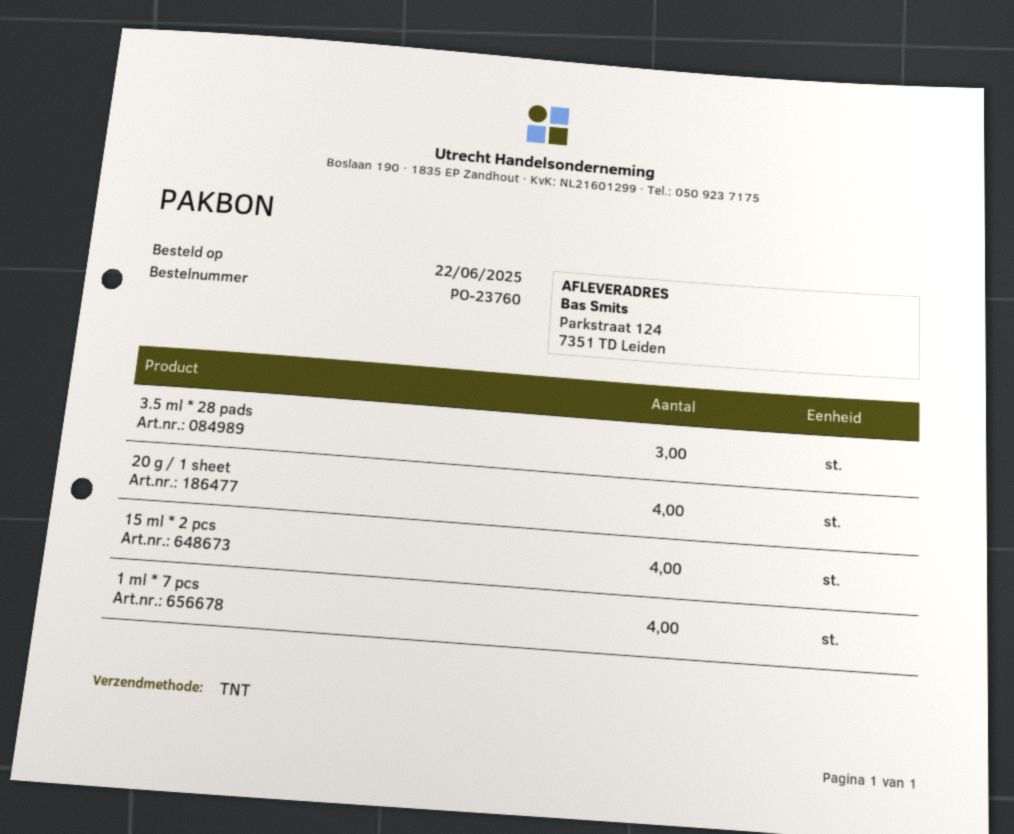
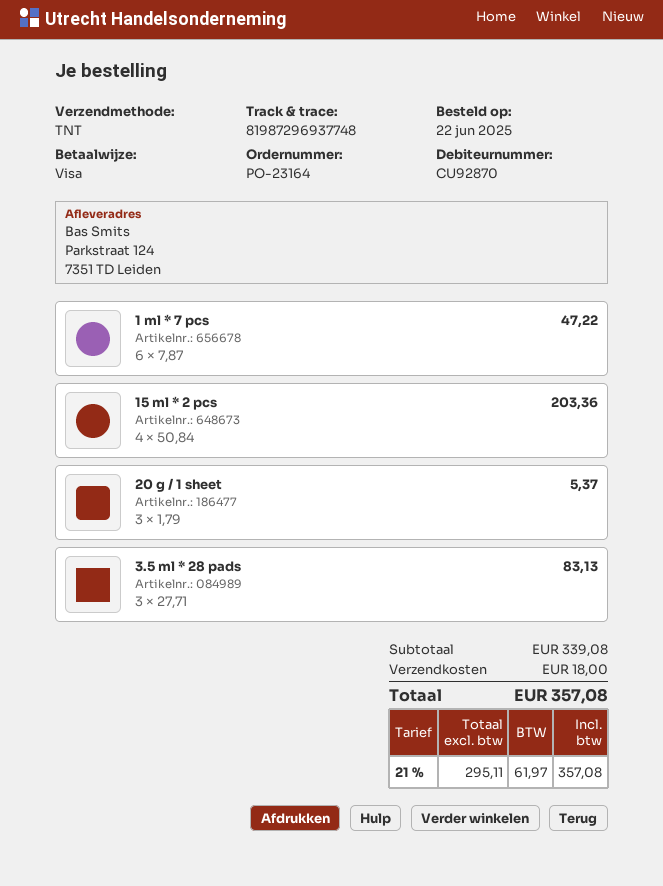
order number: PO-23760 -> PO-23164
20 g / 1 sheet: 4 -> 3
1 ml * 7 pcs: 4 -> 6

